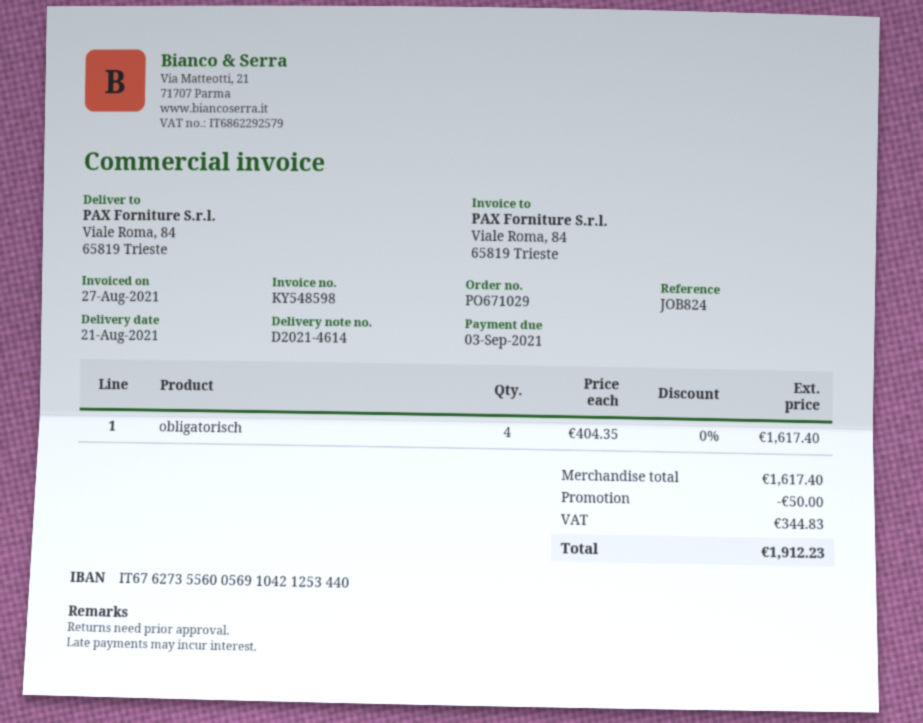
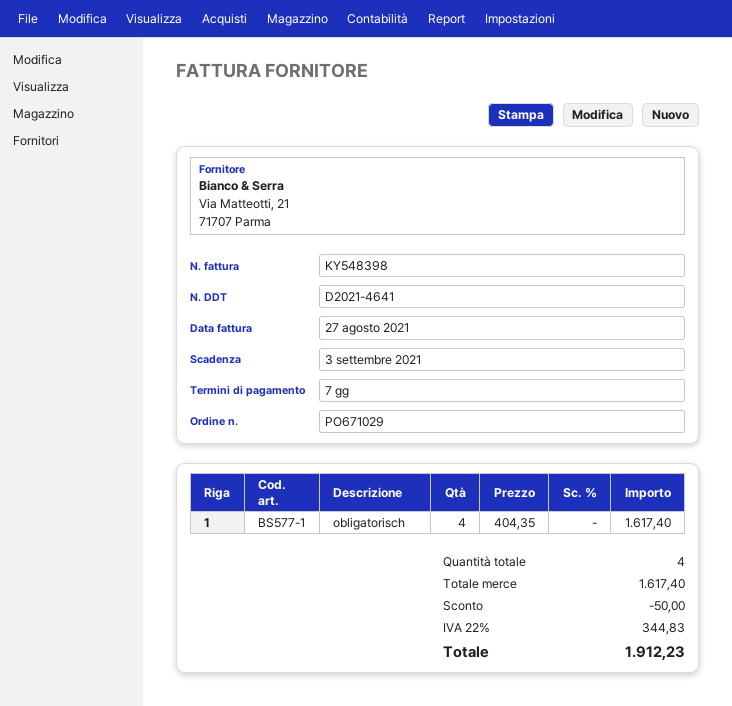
delivery note number: D2021-4614 -> D2021-4641
invoice number: KY548598 -> KY548398

